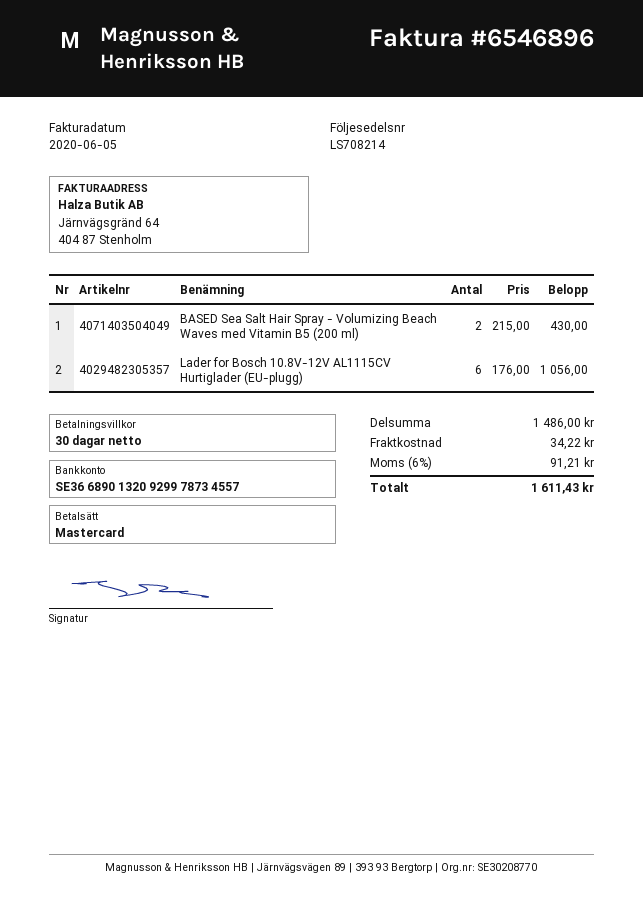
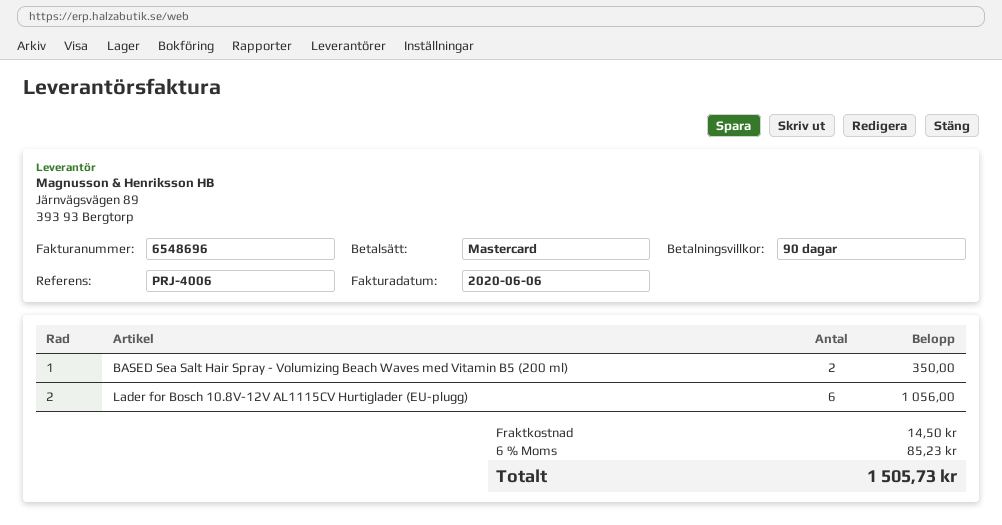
invoice number: 6546896 -> 6548696
invoice date: 2020-06-05 -> 2020-06-06
payment terms: 30 days -> 90 days
BASED Sea Salt Hair Spray - Volumizing Beach Waves med Vitamin B5 (200 ml): 2 for 430.00 -> 2 for 350.00
shipping: 34.22 -> 14.50
tax: 6% = 91.21 -> 6% = 85.23
total: 1611.43 -> 1505.73

